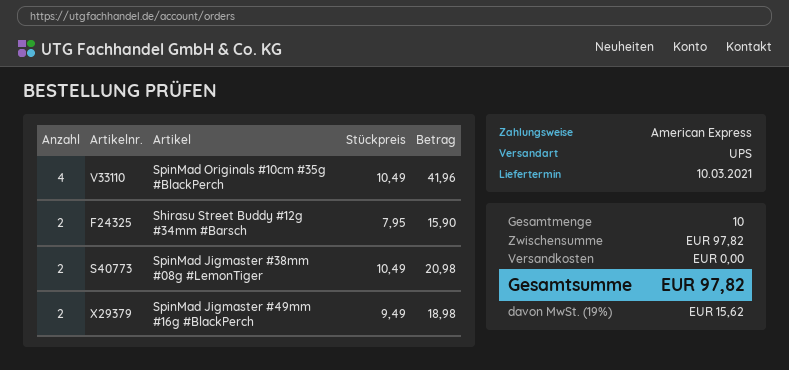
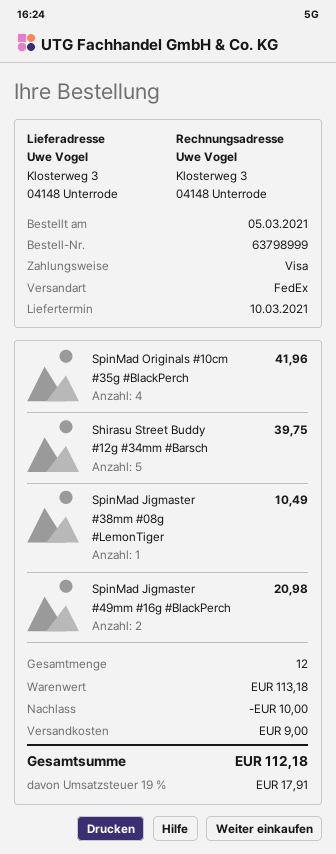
payment method: American Express -> Visa
shipping method: UPS -> FedEx
Shirasu Street Buddy #12g #34mm #Barsch: 2 for 15.90 -> 5 for 39.75
SpinMad Jigmaster #38mm #08g #LemonTiger: 2 for 20.98 -> 1 for 10.49
SpinMad Jigmaster #49mm #16g #BlackPerch: 2 for 18.98 -> 2 for 20.98
total quantity: 10 -> 12
subtotal: 97.82 -> 113.18
discount: none -> 10.00
shipping: 0.00 -> 9.00
tax: 19% = 15.62 -> 19% = 17.91
total: 97.82 -> 112.18

